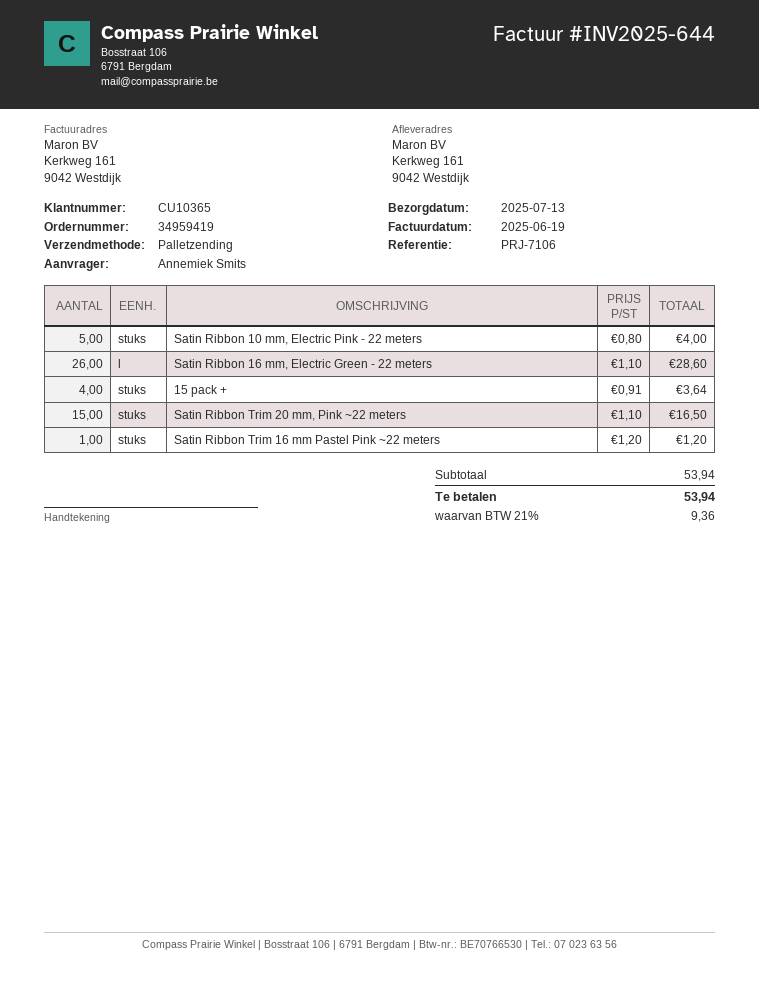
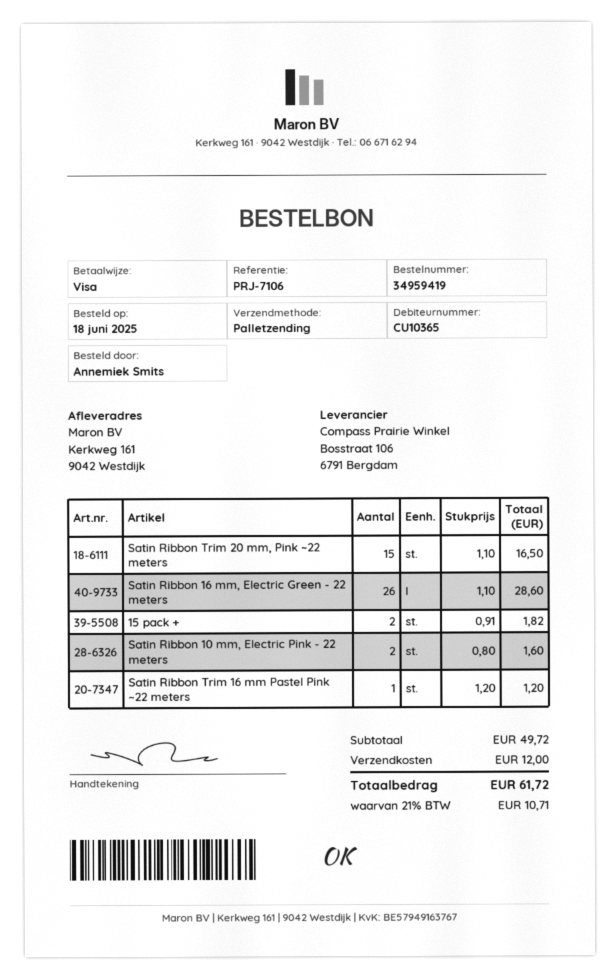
Satin Ribbon 10 mm, Electric Pink - 22 meters: 5 x 0.80 = 4.00 -> 2 x 0.80 = 1.60
15 pack +: 4 x 0.91 = 3.64 -> 2 x 0.91 = 1.82
subtotal: 53.94 -> 49.72
shipping: none -> 12.00
tax: 21% = 9.36 -> 21% = 10.71
total: 53.94 -> 61.72

